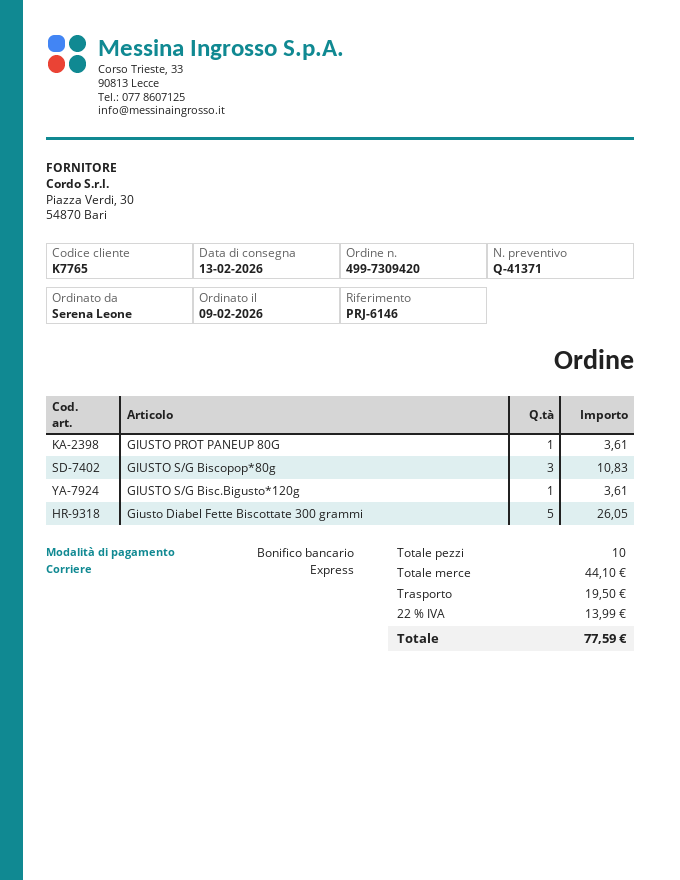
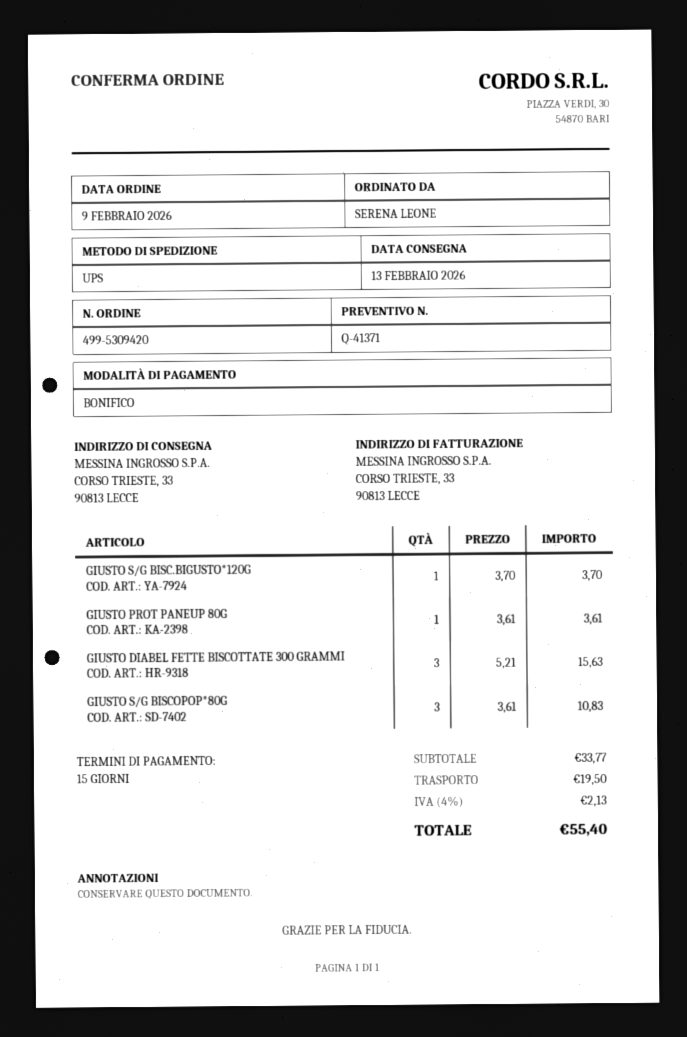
order number: 499-7309420 -> 499-5309420
shipping method: express -> UPS
GIUSTO S/G Bisc.Bigusto*120g: 1 for 3.61 -> 1 for 3.70
Giusto Diabel Fette Biscottate 300 grammi: 5 for 26.05 -> 3 for 15.63
subtotal: 44.10 -> 33.77
tax: 22% = 13.99 -> 4% = 2.13
total: 77.59 -> 55.40

